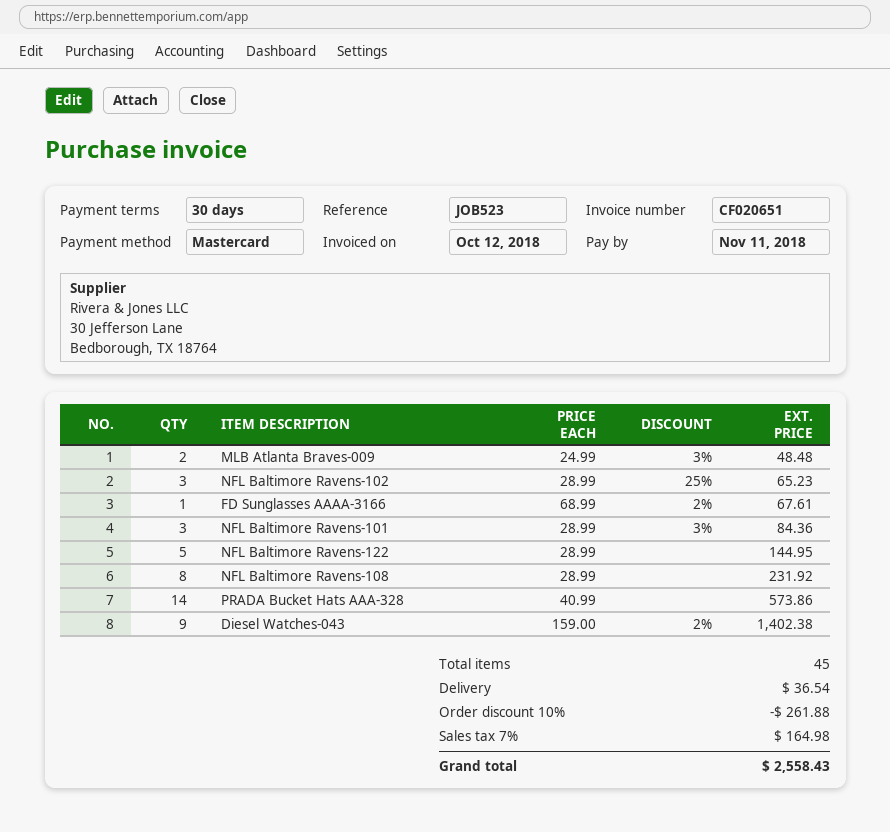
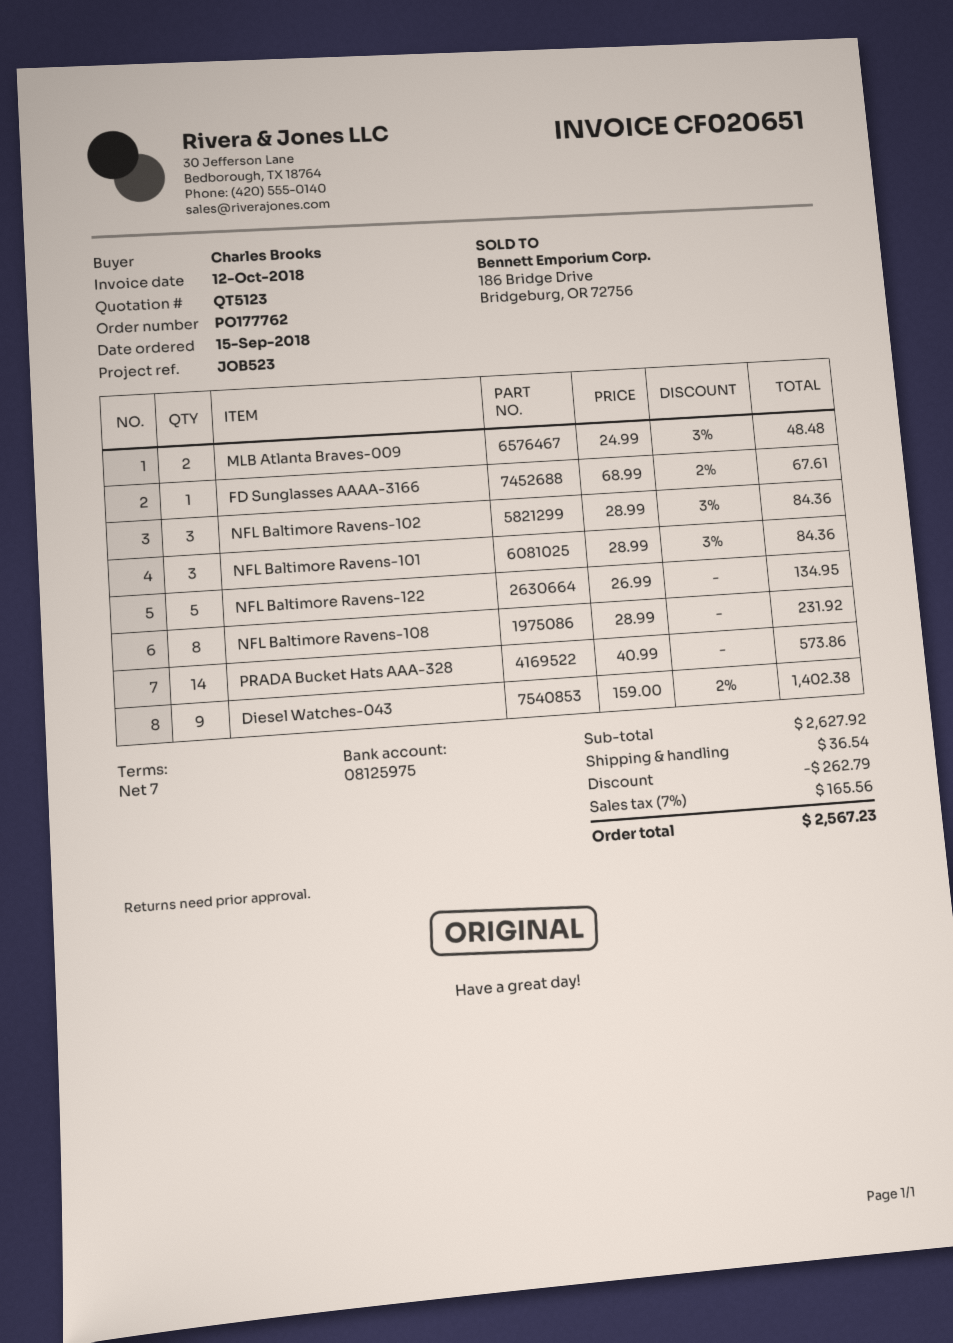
payment terms: 30 days -> 7 days
NFL Baltimore Ravens-102: 3 x 28.99 - 25% = 65.23 -> 3 x 28.99 - 3% = 84.36
NFL Baltimore Ravens-122: 5 x 28.99 = 144.95 -> 5 x 26.99 = 134.95
discount: 261.88 -> 262.79
tax: 7% = 164.98 -> 7% = 165.56
total: 2558.43 -> 2567.23

